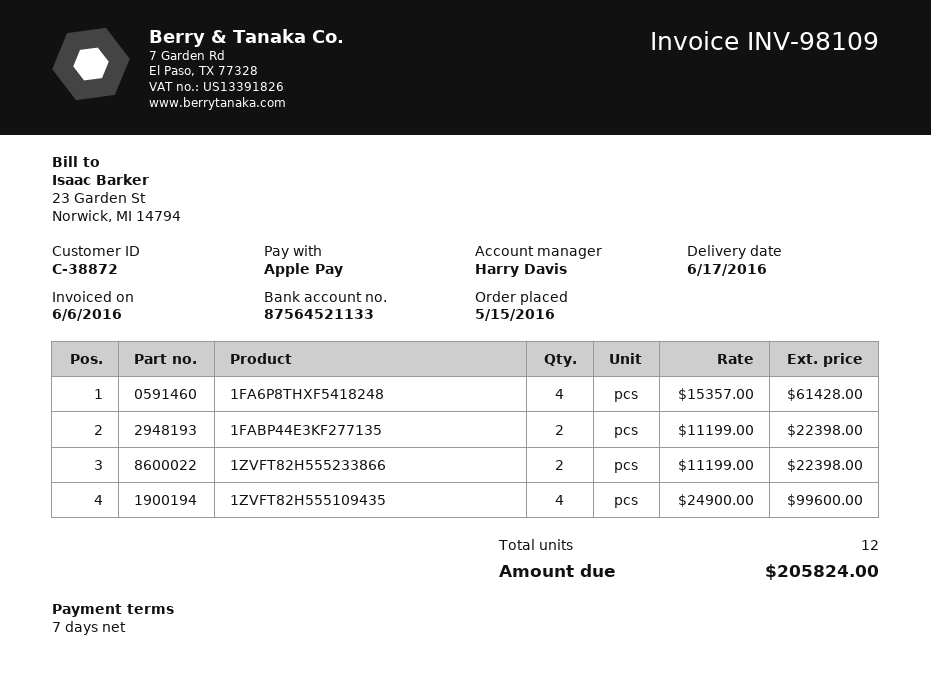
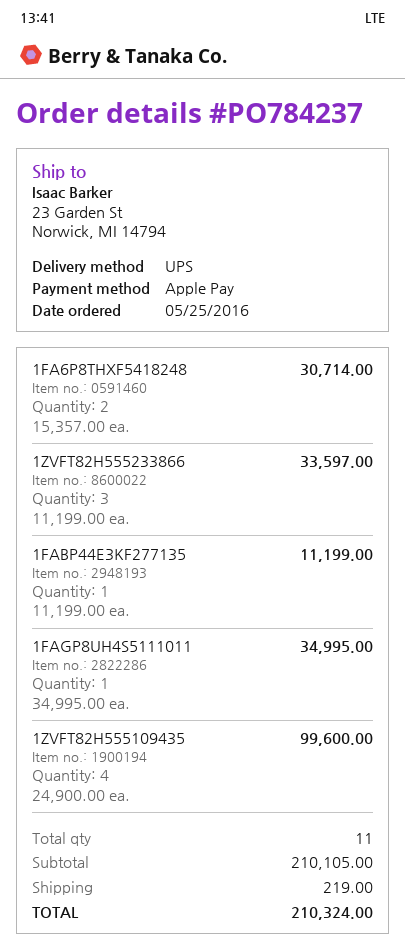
order date: 2016-05-15 -> 2016-05-25
1FA6P8THXF5418248: 4 x 15357.00 = 61428.00 -> 2 x 15357.00 = 30714.00
1FABP44E3KF277135: 2 x 11199.00 = 22398.00 -> 1 x 11199.00 = 11199.00
1ZVFT82H555233866: 2 x 11199.00 = 22398.00 -> 3 x 11199.00 = 33597.00
1FAGP8UH4S5111011: none -> 1 x 34995.00 = 34995.00
total quantity: 12 -> 11
shipping: none -> 219.00
total: 205824.00 -> 210324.00

